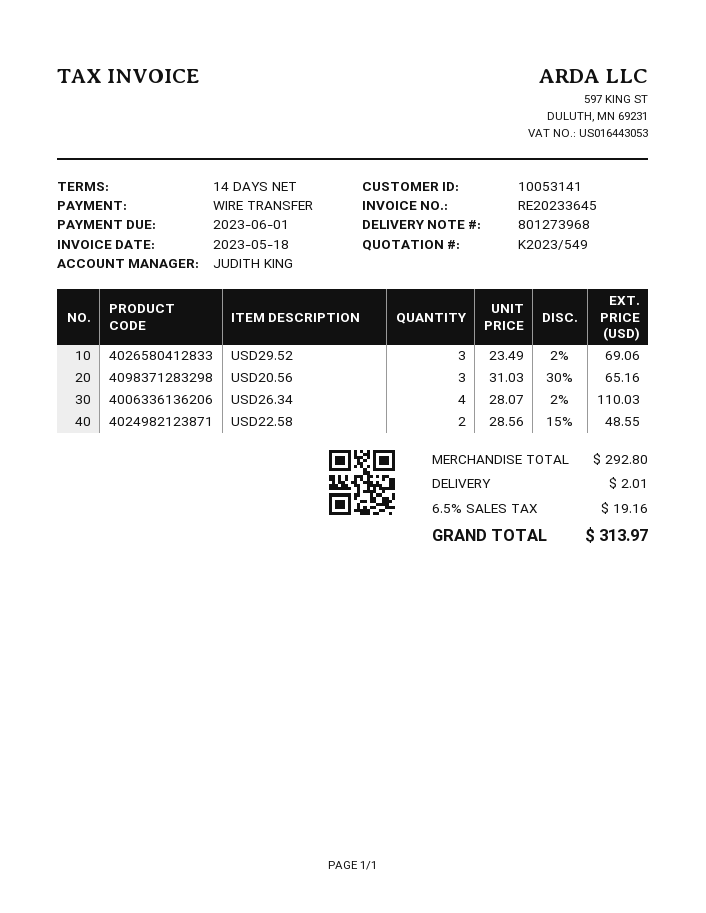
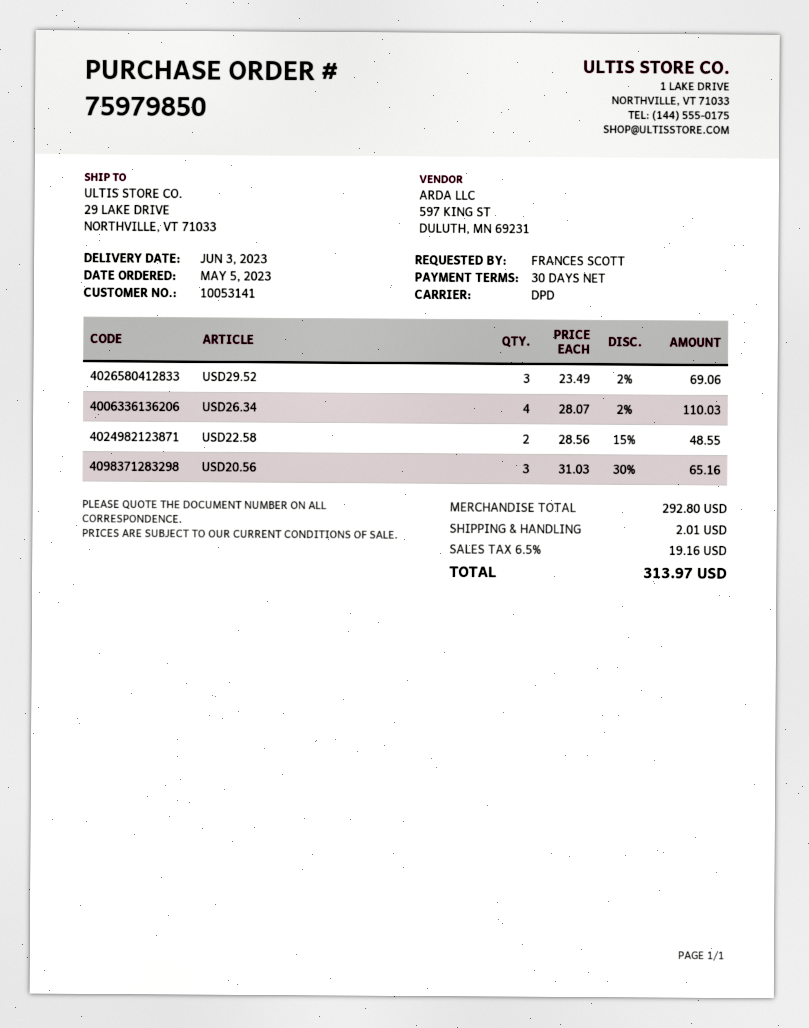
payment terms: 14 days -> 30 days

